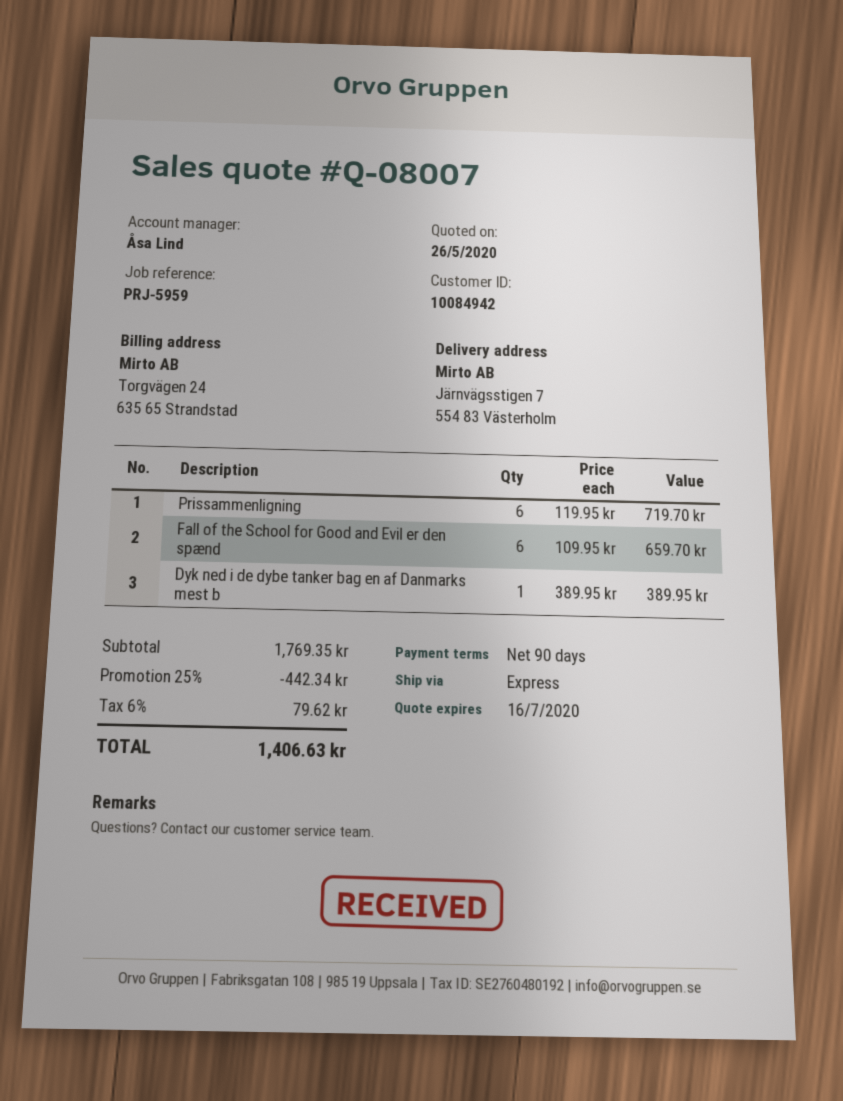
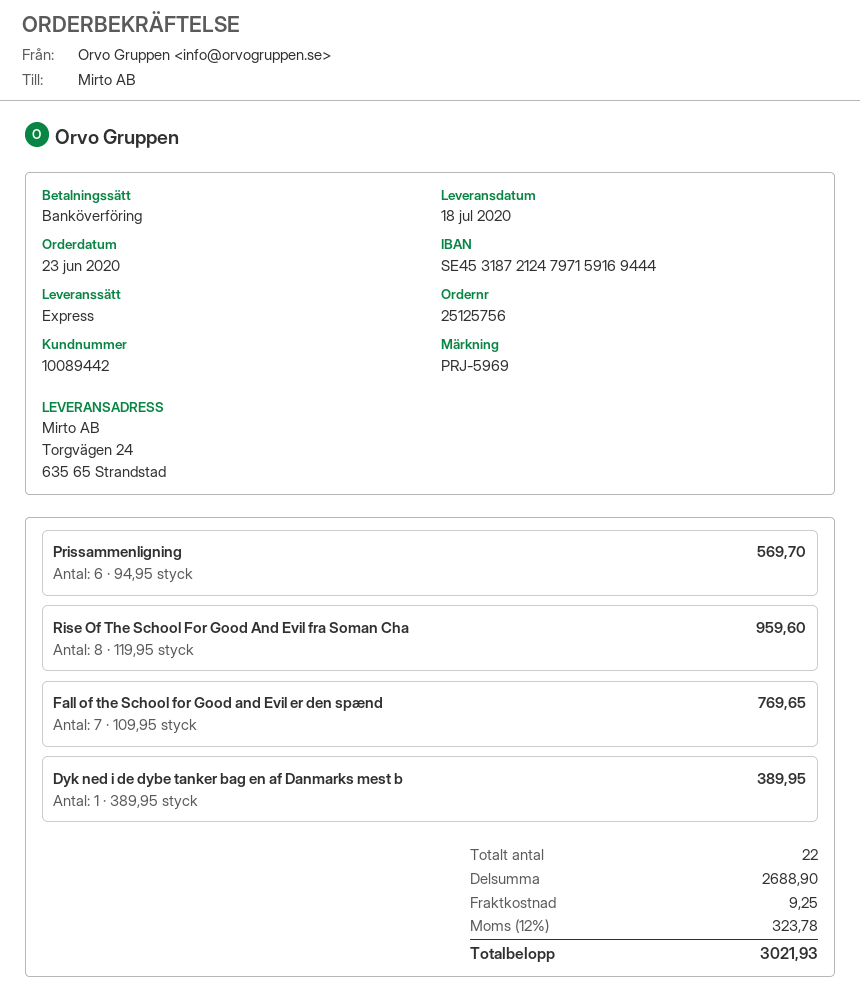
customer number: 10084942 -> 10089442
reference: PRJ-5959 -> PRJ-5969
ship to: Järnvägsstigen 7, 554 83 Västerholm -> Torgvägen 24, 635 65 Strandstad
Prissammenligning: 6 x 119.95 = 719.70 -> 6 x 94.95 = 569.70
Fall of the School for Good and Evil er den spænd: 6 x 109.95 = 659.70 -> 7 x 109.95 = 769.65
Rise Of The School For Good And Evil fra Soman Cha: none -> 8 x 119.95 = 959.60
subtotal: 1769.35 -> 2688.90
discount: 25% = 442.34 -> none
shipping: none -> 9.25
tax: 6% = 79.62 -> 12% = 323.78
total: 1406.63 -> 3021.93

